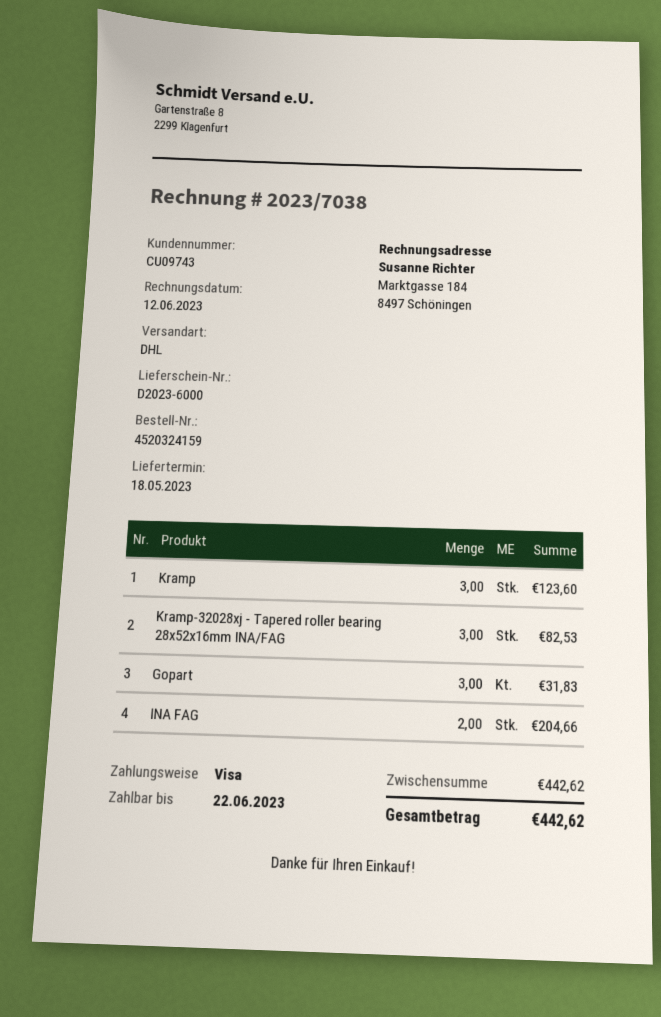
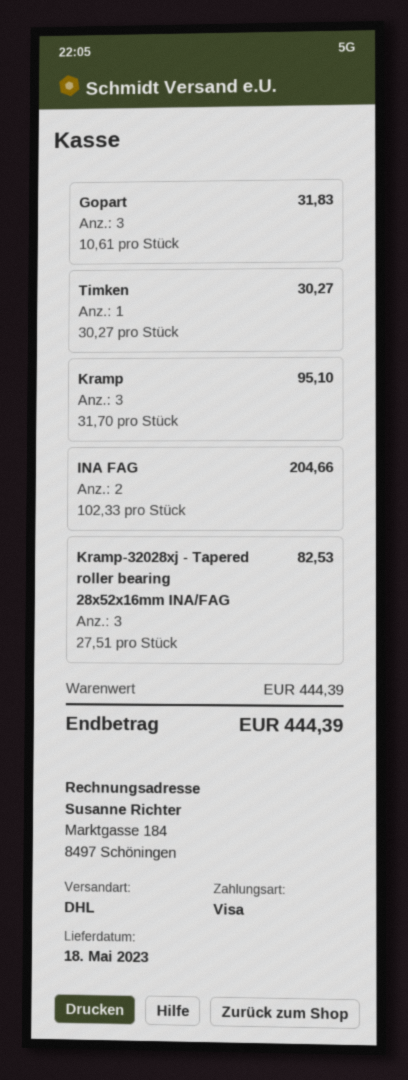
Kramp: 3 for 123.60 -> 3 for 95.10
Timken: none -> 1 for 30.27
subtotal: 442.62 -> 444.39
total: 442.62 -> 444.39

